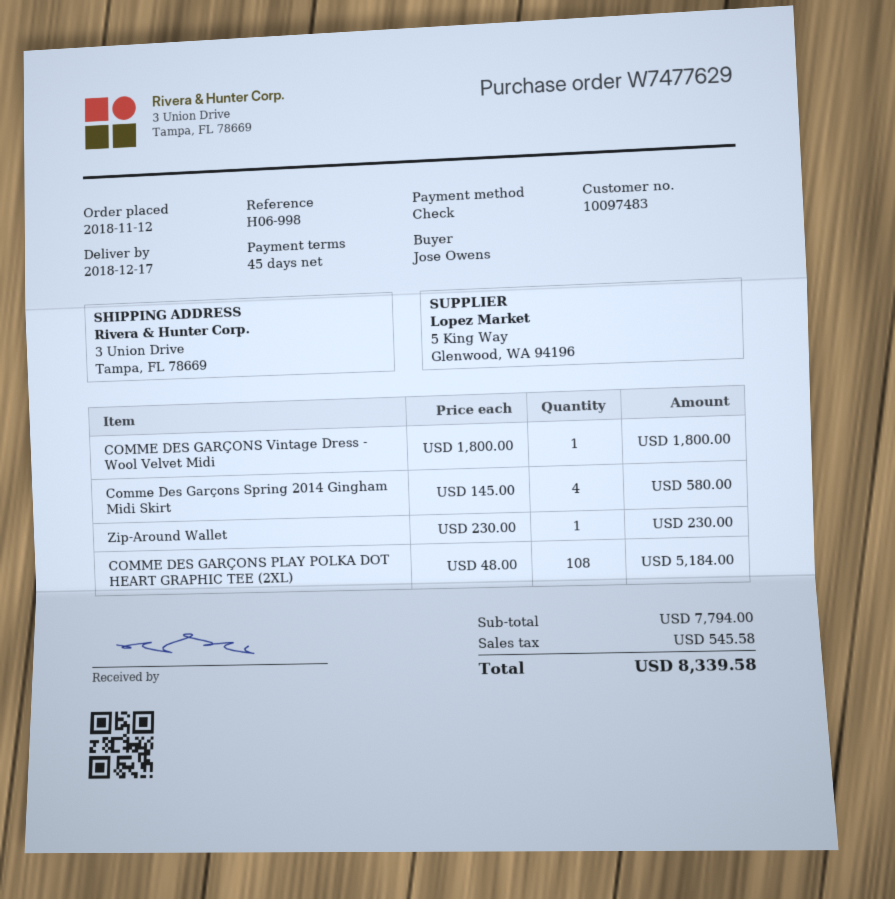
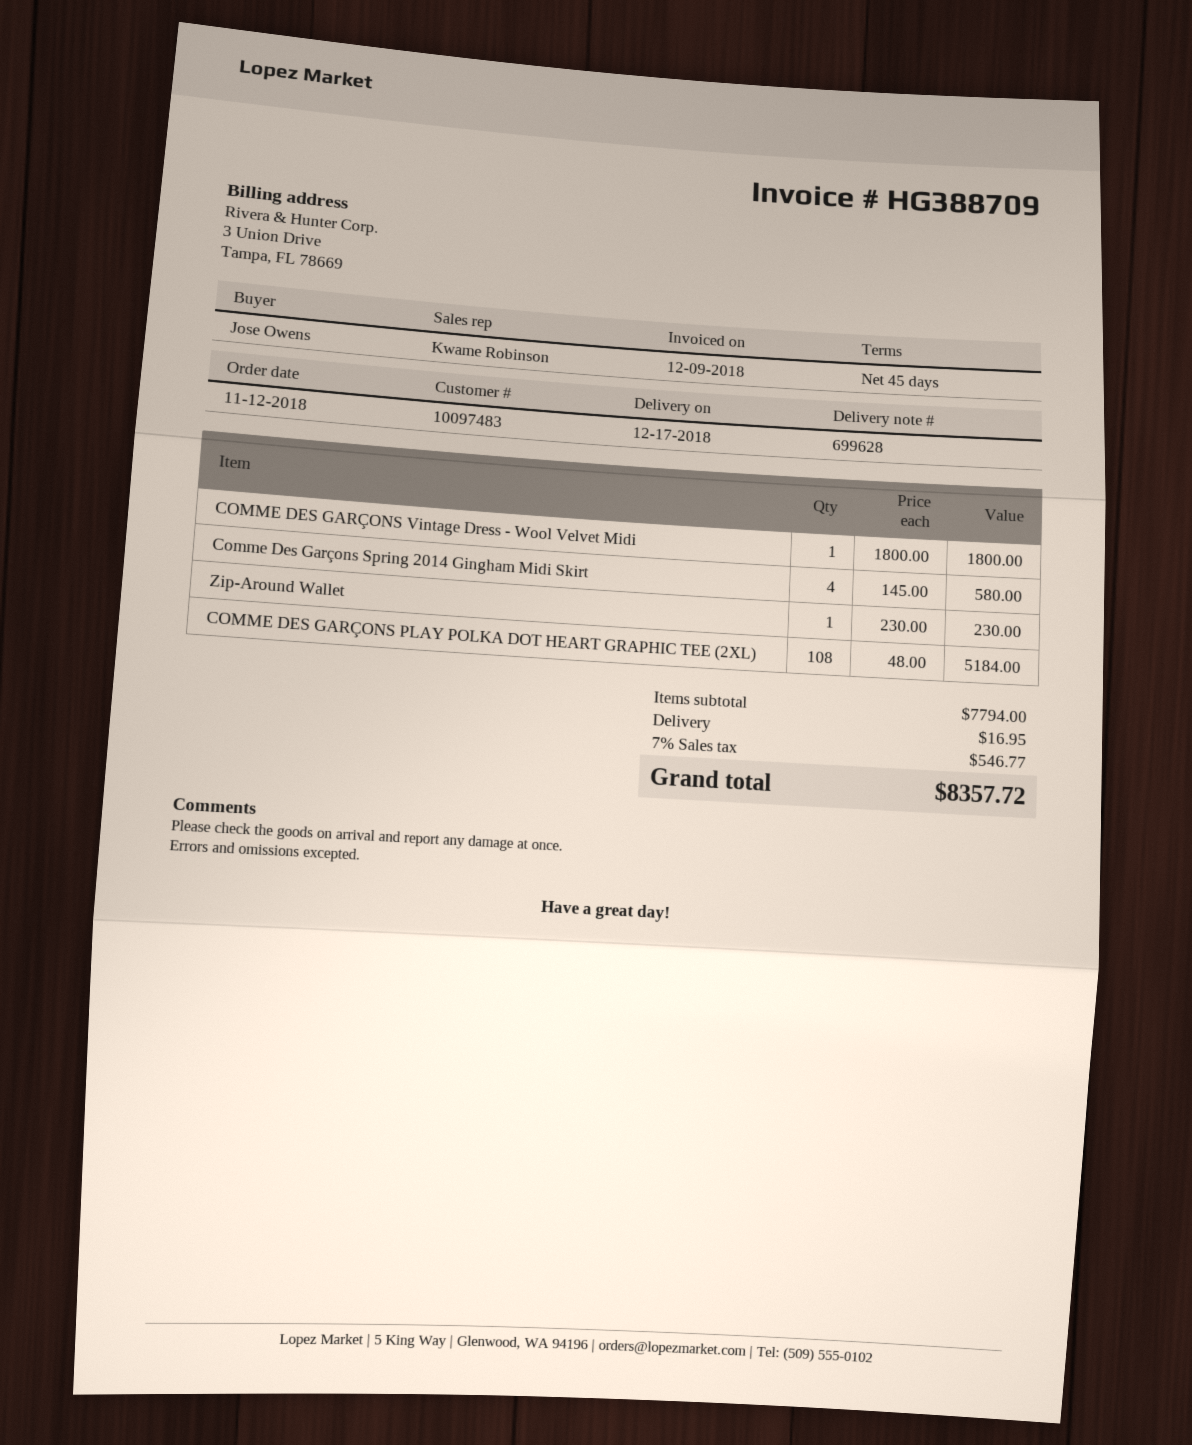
shipping: none -> 16.95
tax: 545.58 -> 546.77
total: 8339.58 -> 8357.72

